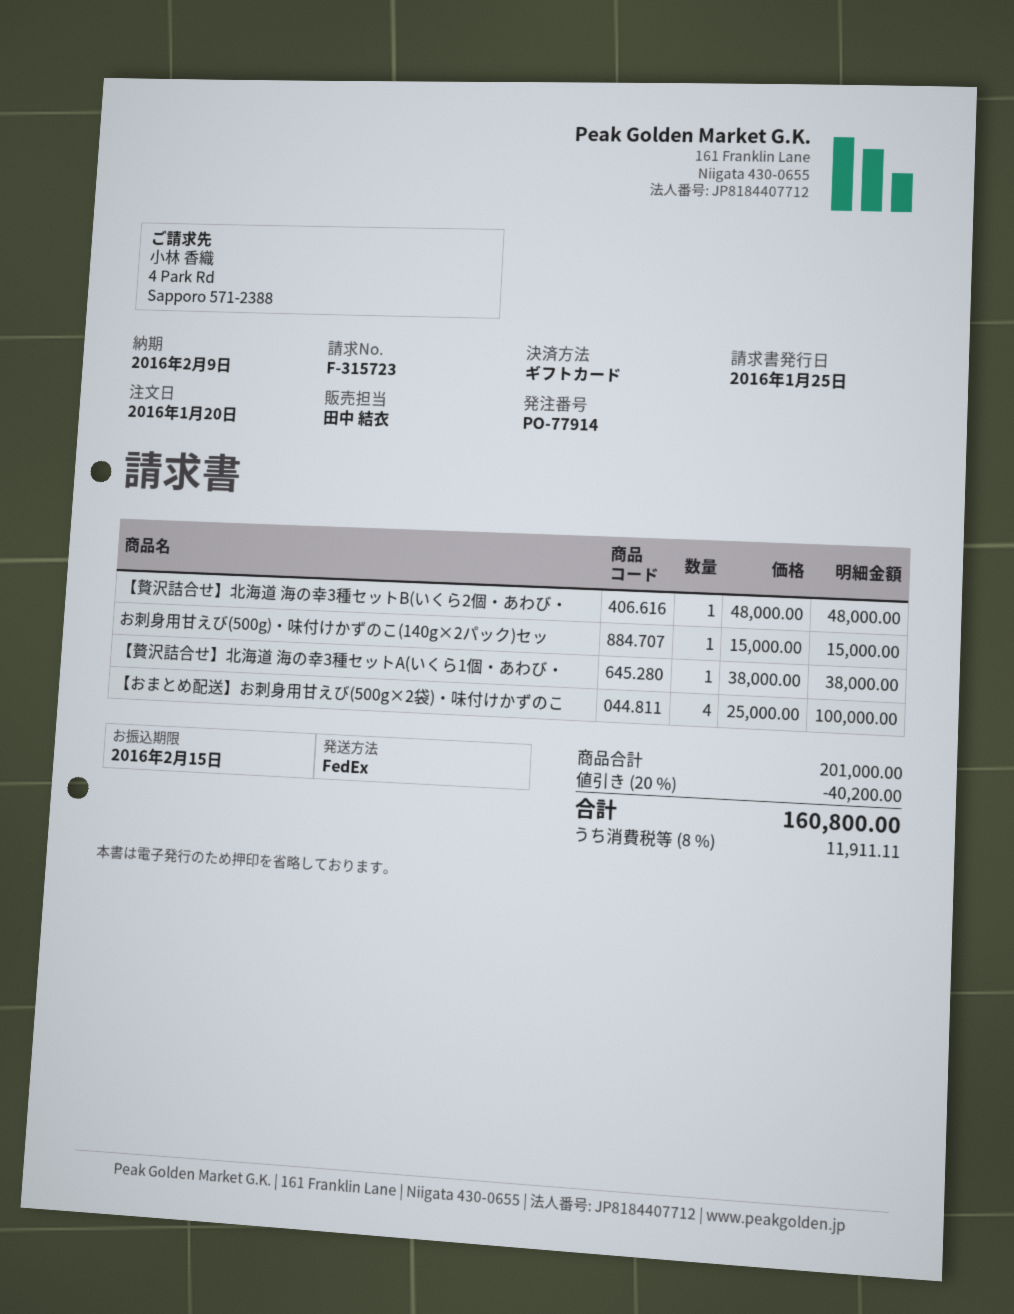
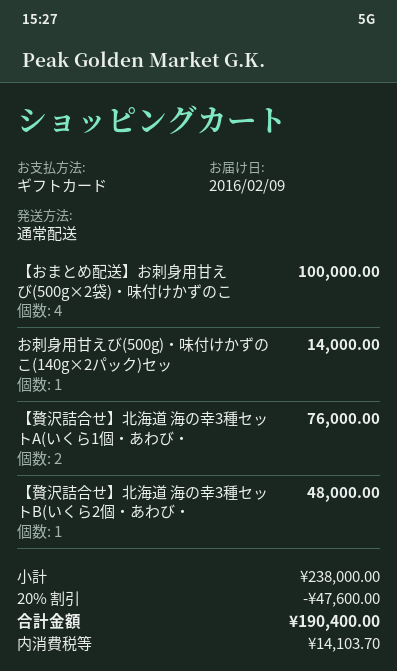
shipping method: FedEx -> standard
お刺身用甘えび(500g)・味付けかずのこ(140g×2パック)セッ: 1 for 15000.00 -> 1 for 14000.00
【贅沢詰合せ】北海道 海の幸3種セットA(いくら1個・あわび・: 1 for 38000.00 -> 2 for 76000.00
subtotal: 201000.00 -> 238000.00
discount: 20% = 40200.00 -> 20% = 47600.00
tax: 11911.11 -> 14103.70
total: 160800.00 -> 190400.00

